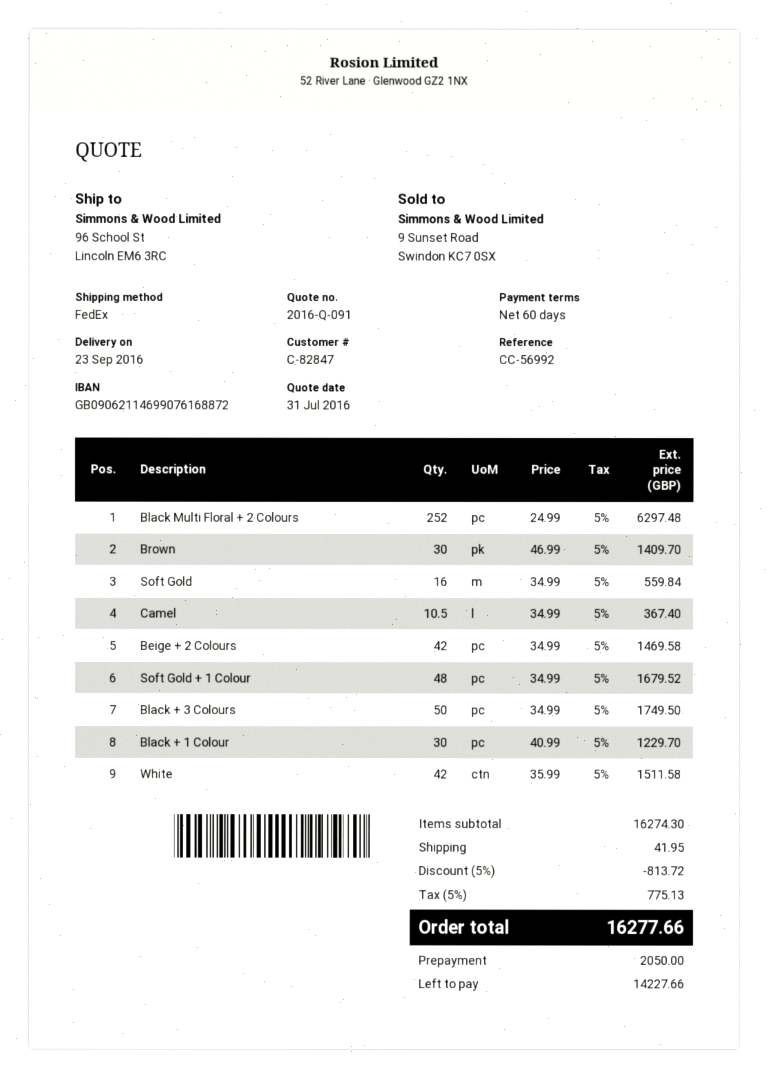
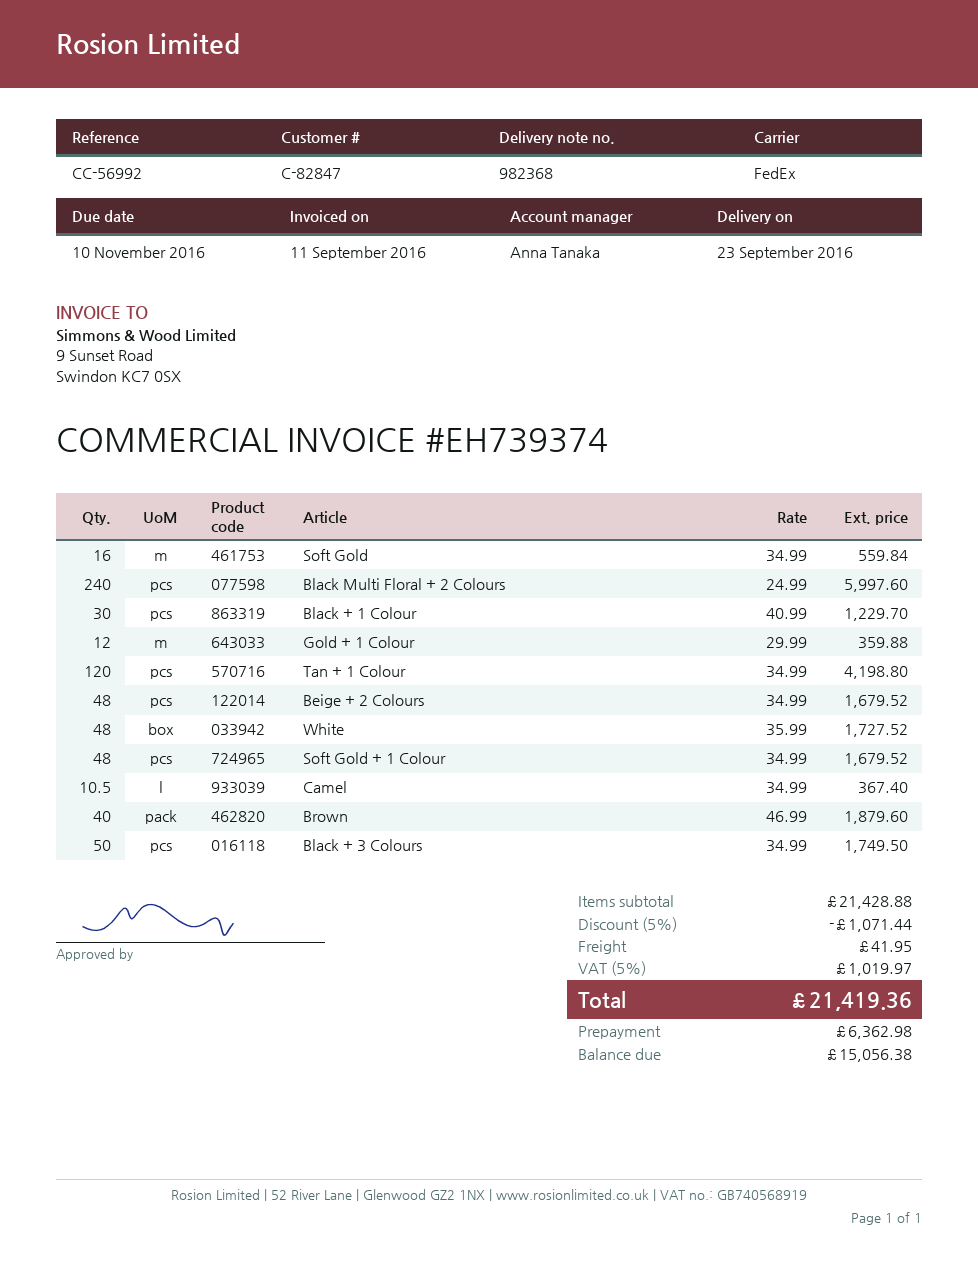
Black Multi Floral + 2 Colours: 252 x 24.99 = 6297.48 -> 240 x 24.99 = 5997.60
Brown: 30 x 46.99 = 1409.70 -> 40 x 46.99 = 1879.60
Beige + 2 Colours: 42 x 34.99 = 1469.58 -> 48 x 34.99 = 1679.52
White: 42 x 35.99 = 1511.58 -> 48 x 35.99 = 1727.52
Gold + 1 Colour: none -> 12 x 29.99 = 359.88
Tan + 1 Colour: none -> 120 x 34.99 = 4198.80
subtotal: 16274.30 -> 21428.88
discount: 5% = 813.72 -> 5% = 1071.44
tax: 5% = 775.13 -> 5% = 1019.97
total: 16277.66 -> 21419.36
deposit: 2050.00 -> 6362.98
balance: 14227.66 -> 15056.38

